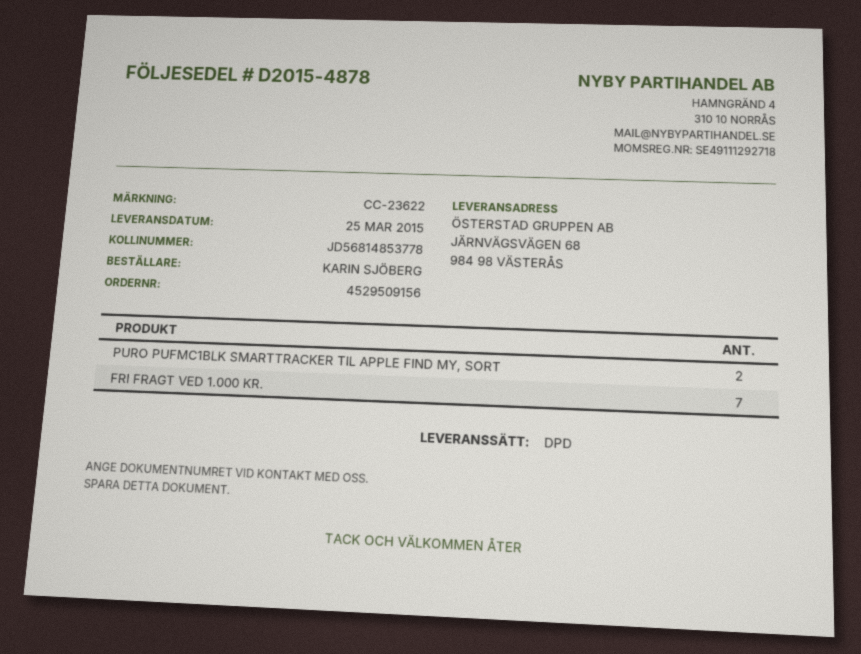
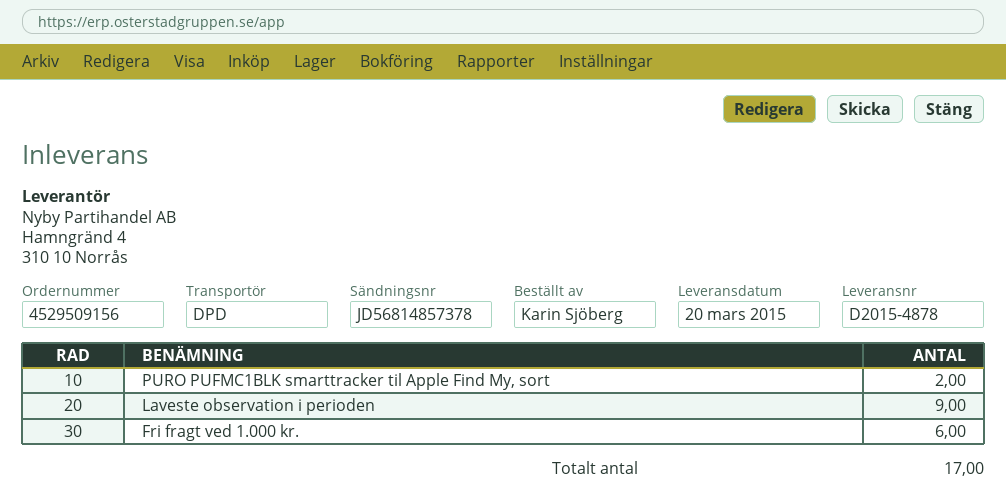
delivery date: 2015-03-25 -> 2015-03-20
tracking number: JD56814853778 -> JD56814857378
FRI FRAGT VED 1.000 KR.: 7 -> 6
Laveste observation i perioden: none -> 9

